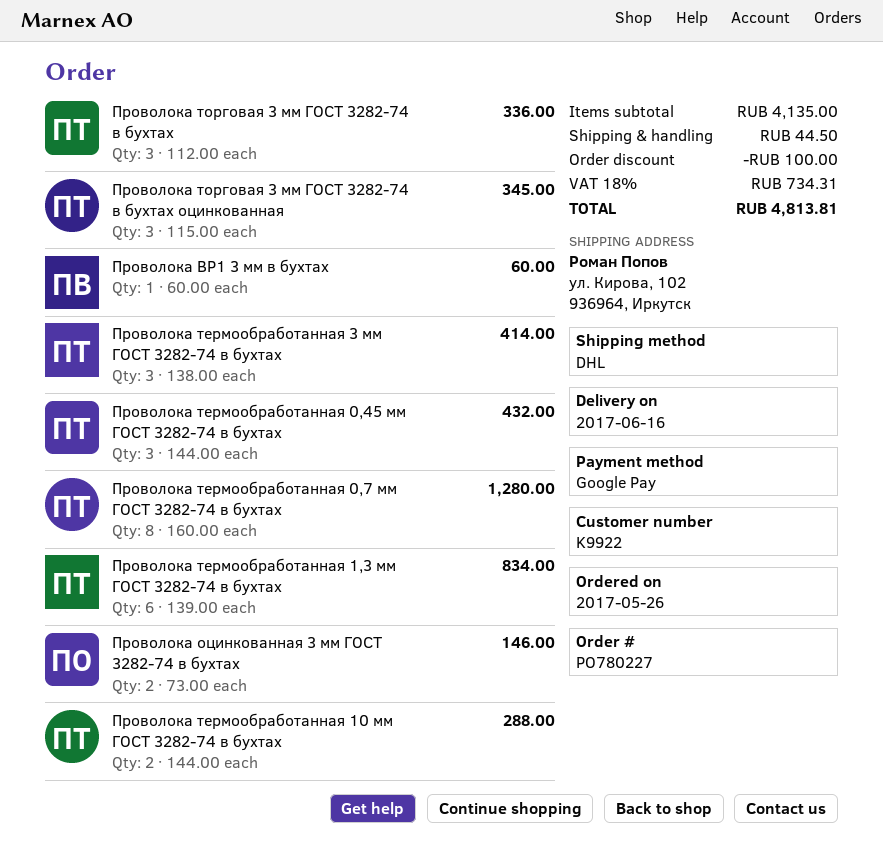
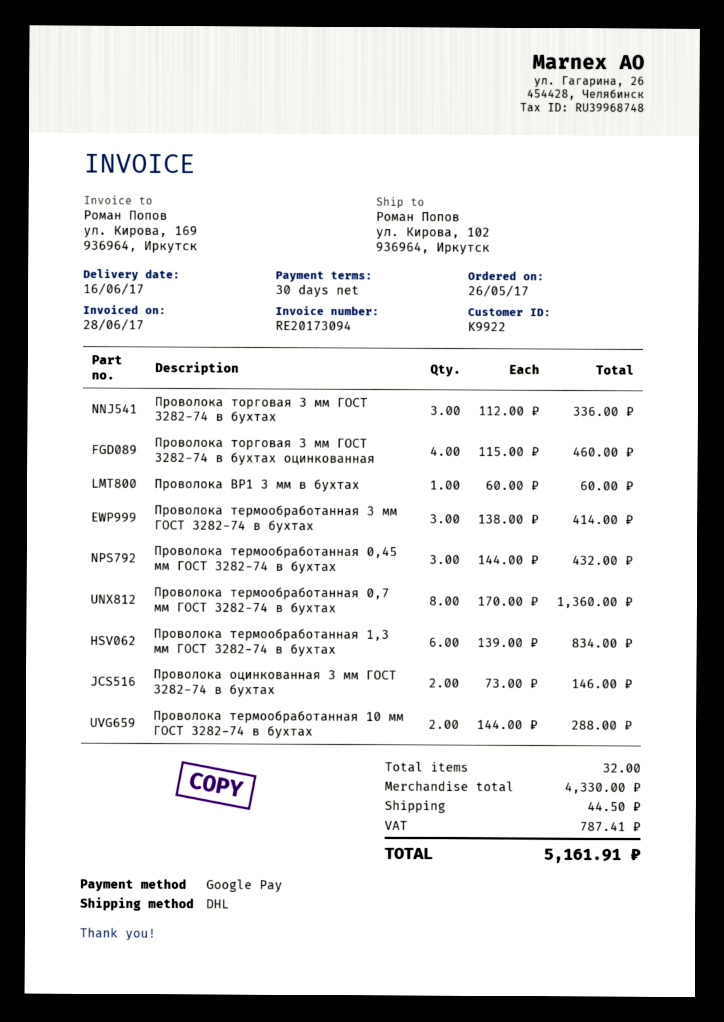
Проволока торговая 3 мм ГОСТ 3282-74 в бухтах оцинкованная: 3 x 115.00 = 345.00 -> 4 x 115.00 = 460.00
Проволока термообработанная 0,7 мм ГОСТ 3282-74 в бухтах: 8 x 160.00 = 1280.00 -> 8 x 170.00 = 1360.00
subtotal: 4135.00 -> 4330.00
discount: 100.00 -> none
tax: 734.31 -> 787.41
total: 4813.81 -> 5161.91

